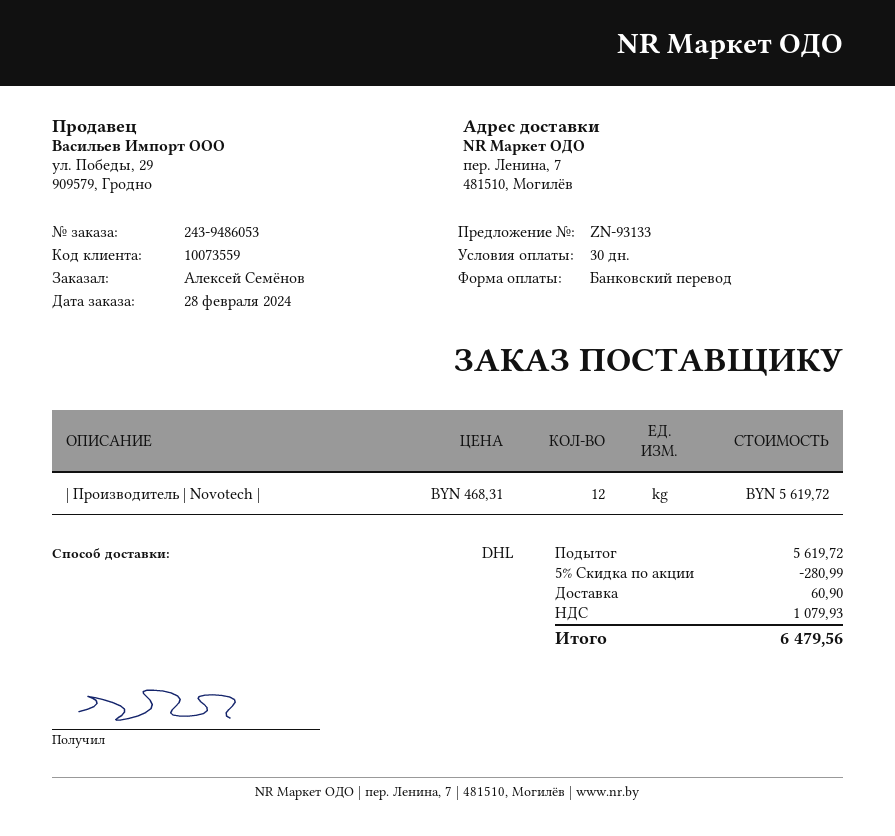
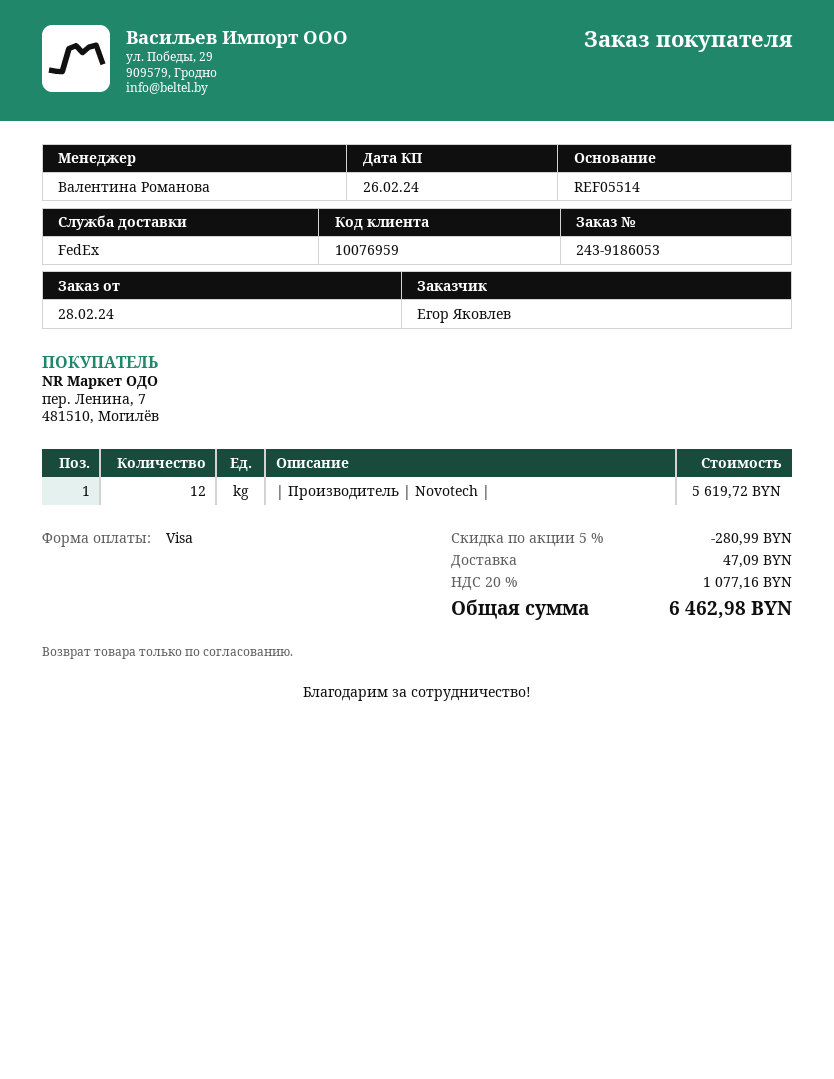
order number: 243-9486053 -> 243-9186053
customer number: 10073559 -> 10076959
ordered by: Алексей Семёнов -> Егор Яковлев
payment method: bank transfer -> Visa
shipping method: DHL -> FedEx
shipping: 60.90 -> 47.09
tax: 1079.93 -> 1077.16
total: 6479.56 -> 6462.98

